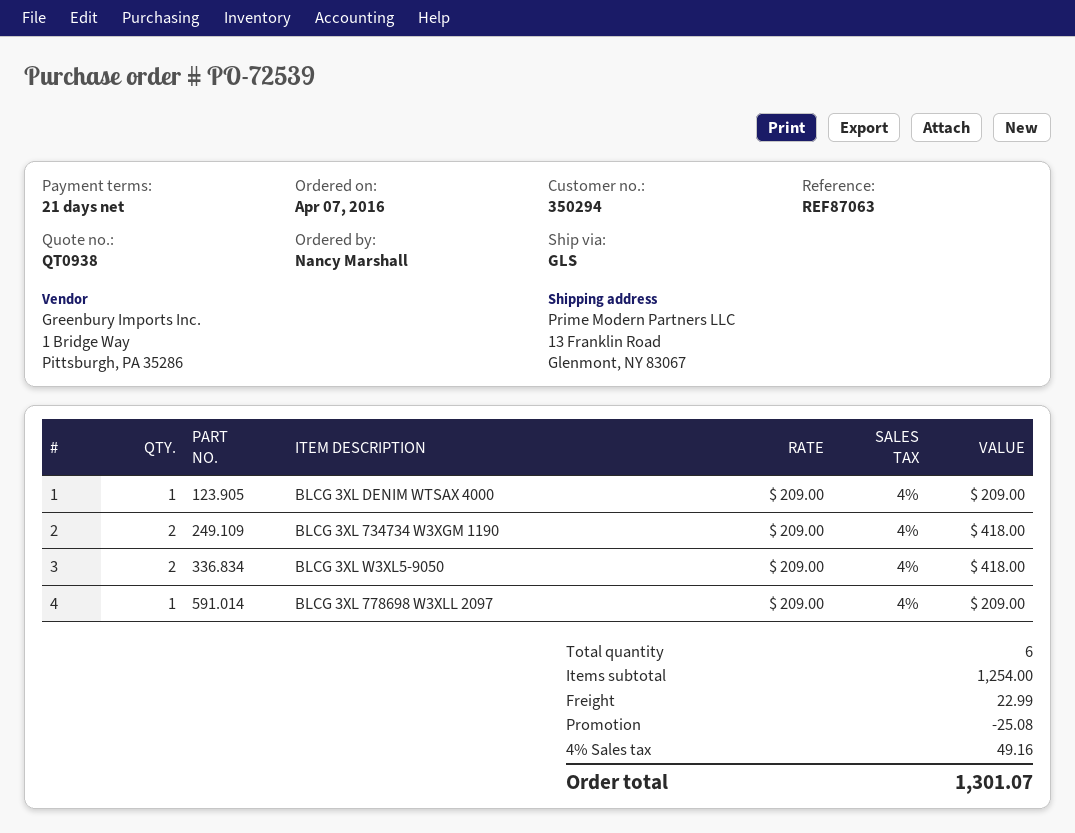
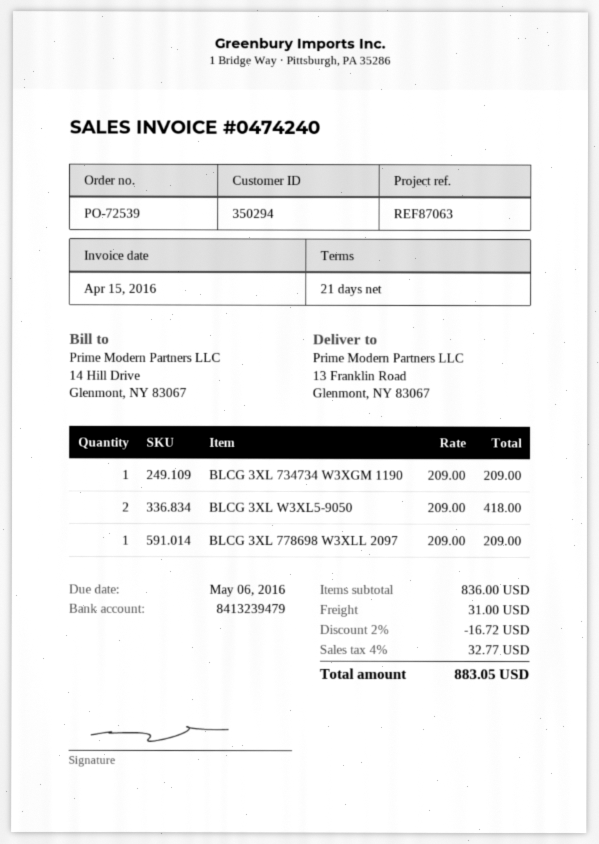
BLCG 3XL DENIM WTSAX 4000: 1 x 209.00 = 209.00 -> none
BLCG 3XL 734734 W3XGM 1190: 2 x 209.00 = 418.00 -> 1 x 209.00 = 209.00
subtotal: 1254.00 -> 836.00
discount: 25.08 -> 16.72
shipping: 22.99 -> 31.00
tax: 4% = 49.16 -> 4% = 32.77
total: 1301.07 -> 883.05

